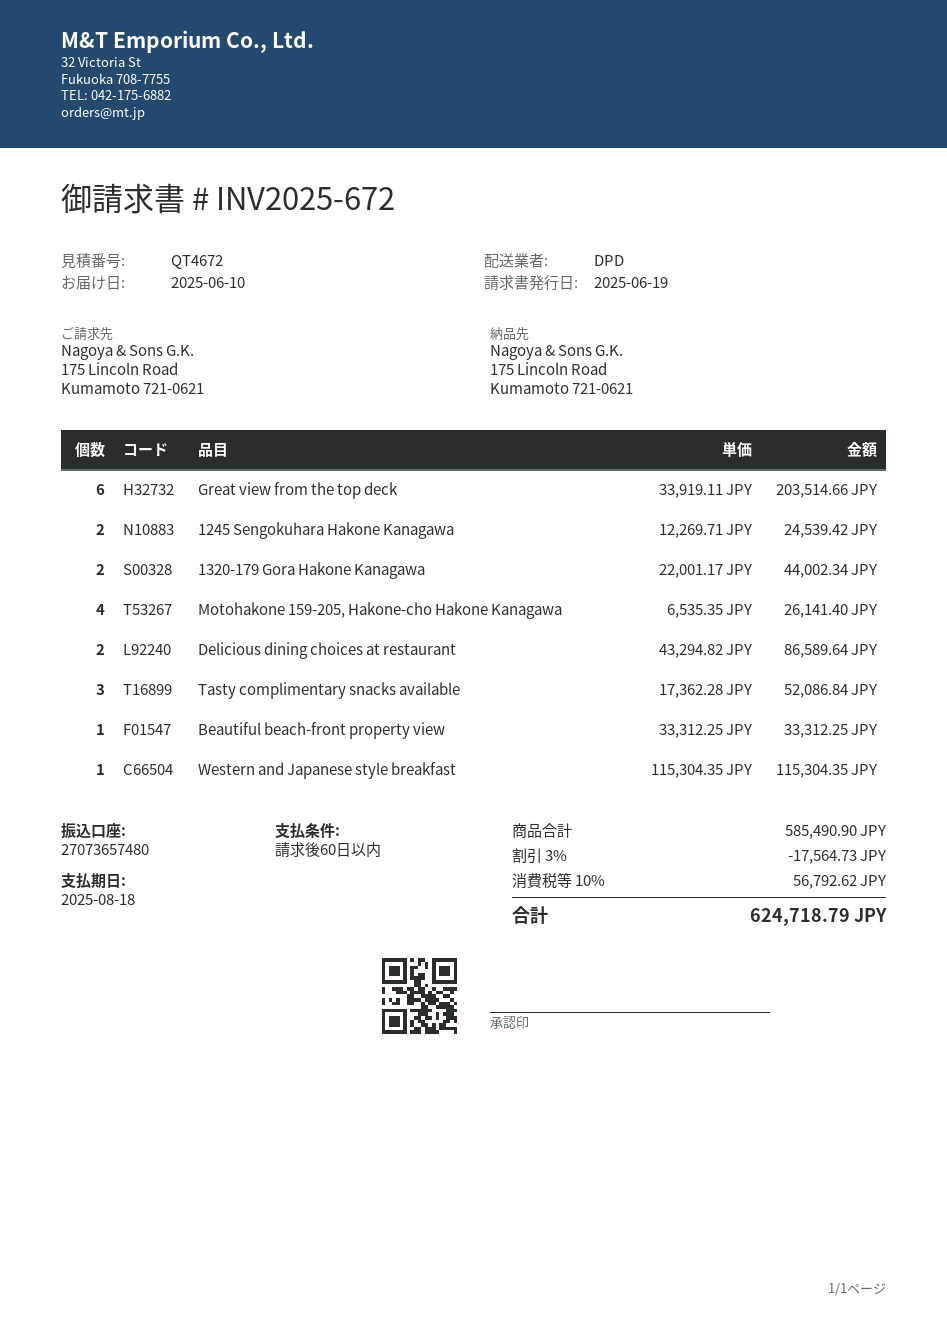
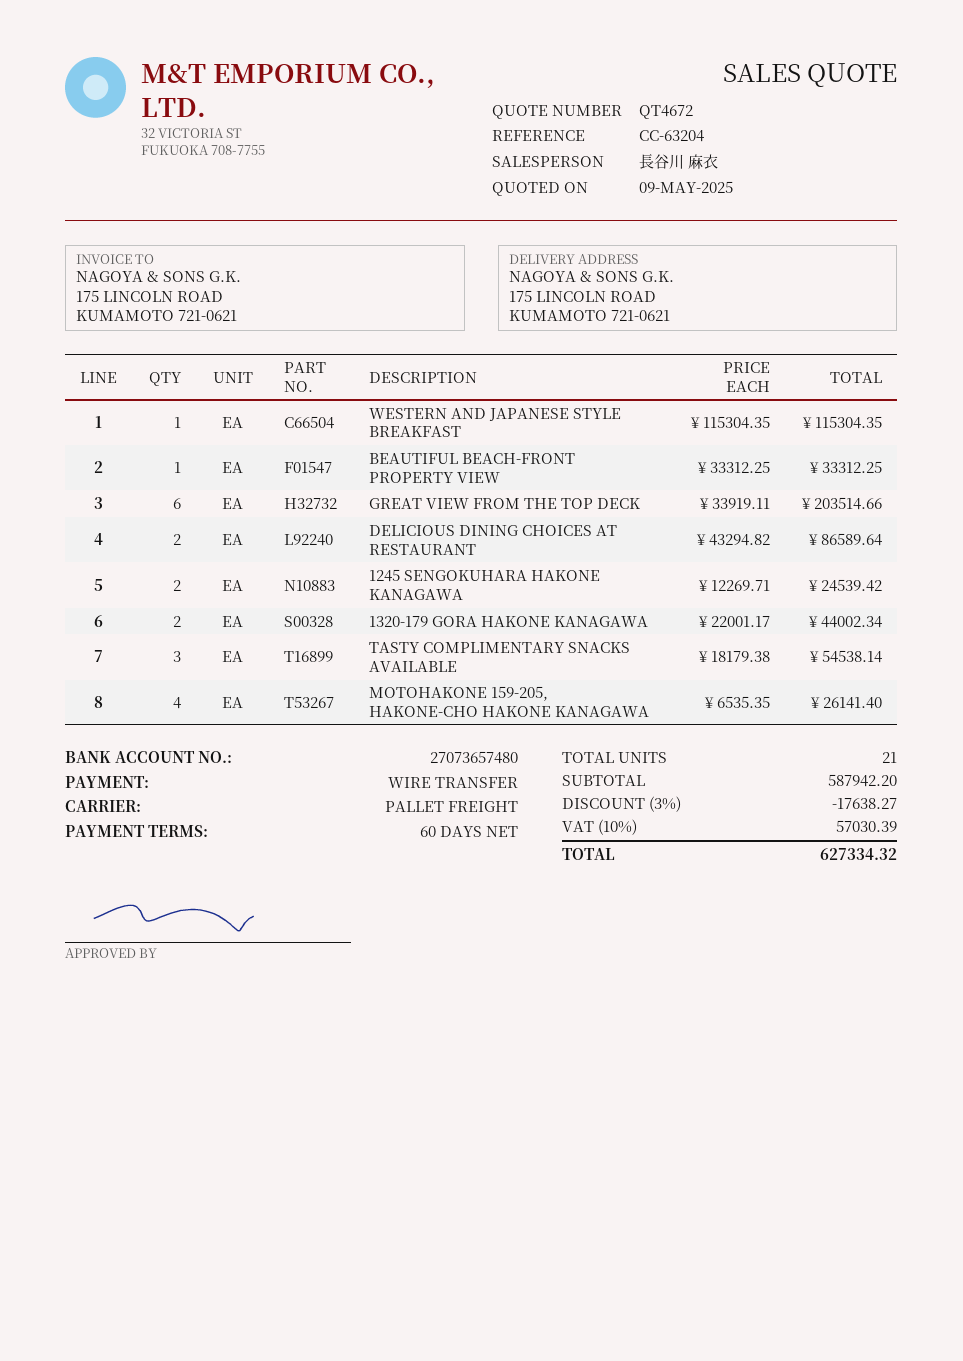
shipping method: DPD -> pallet freight
Tasty complimentary snacks available: 3 x 17362.28 = 52086.84 -> 3 x 18179.38 = 54538.14
subtotal: 585490.90 -> 587942.20
discount: 3% = 17564.73 -> 3% = 17638.27
tax: 10% = 56792.62 -> 10% = 57030.39
total: 624718.79 -> 627334.32

